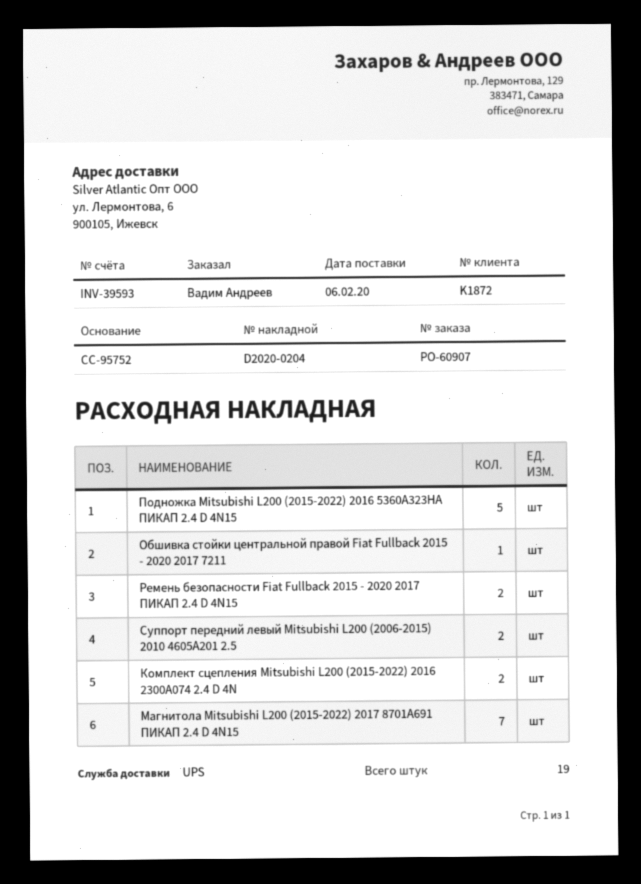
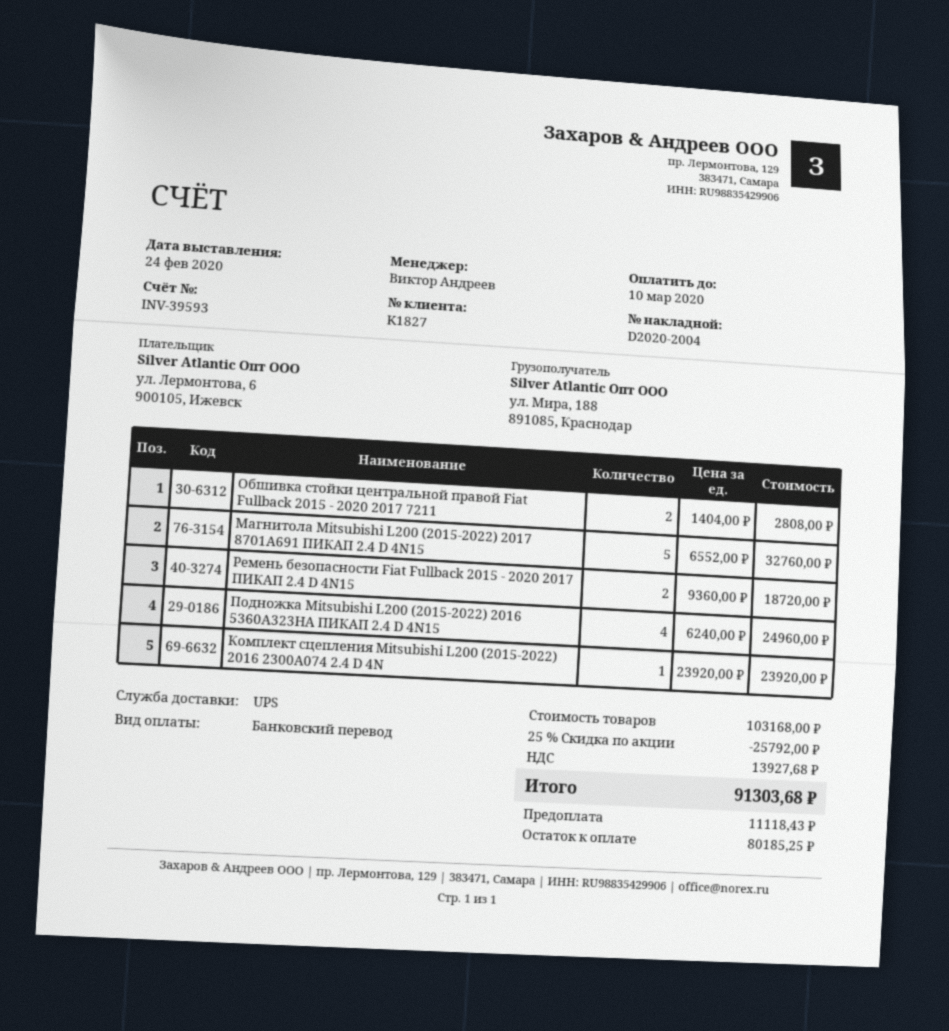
delivery note number: D2020-0204 -> D2020-2004
customer number: K1872 -> K1827
ship to: ул. Лермонтова, 6, 900105, Ижевск -> ул. Мира, 188, 891085, Краснодар
Подножка Mitsubishi L200 (2015-2022) 2016 5360A323HA ПИКАП 2.4 D 4N15: 5 -> 4
Обшивка стойки центральной правой Fiat Fullback 2015 - 2020 2017 7211: 1 -> 2
Суппорт передний левый Mitsubishi L200 (2006-2015) 2010 4605A201 2.5: 2 -> none
Комплект сцепления Mitsubishi L200 (2015-2022) 2016 2300A074 2.4 D 4N: 2 -> 1
Магнитола Mitsubishi L200 (2015-2022) 2017 8701A691 ПИКАП 2.4 D 4N15: 7 -> 5

